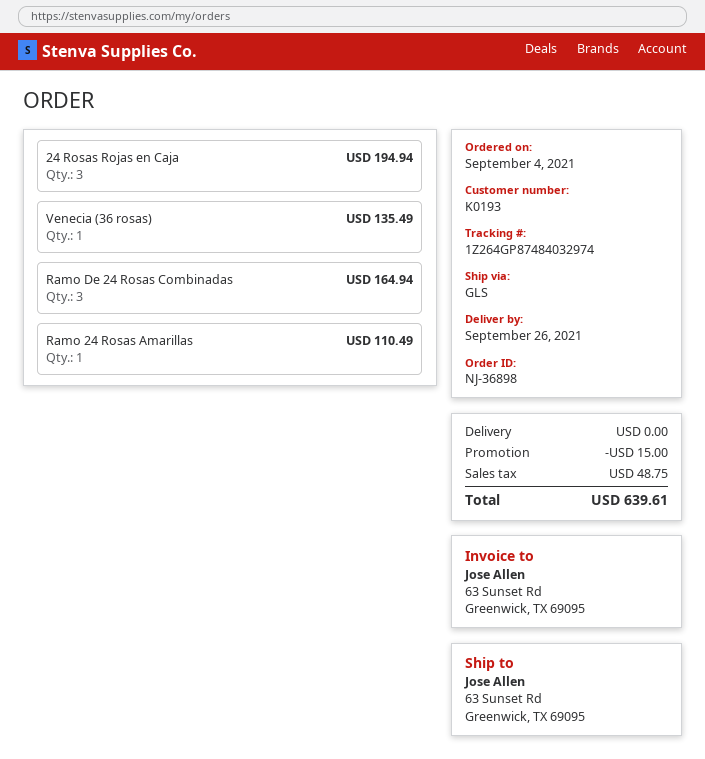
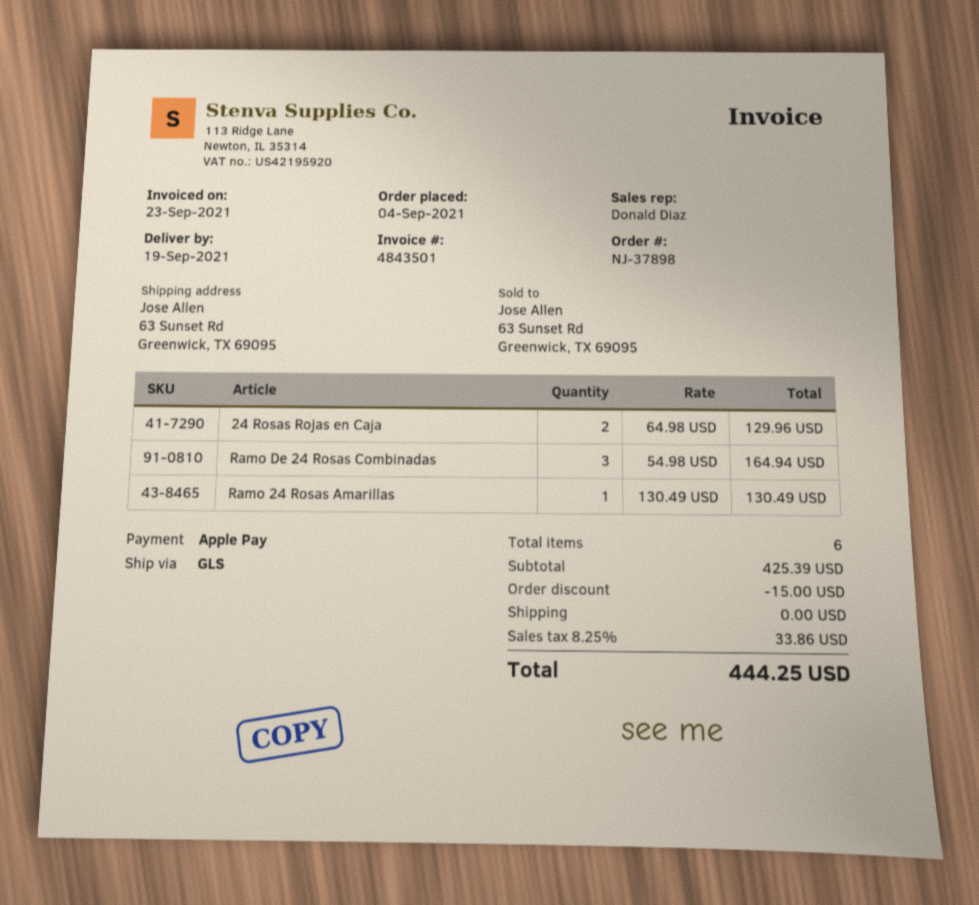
order number: NJ-36898 -> NJ-37898
delivery date: 2021-09-26 -> 2021-09-19
24 Rosas Rojas en Caja: 3 for 194.94 -> 2 for 129.96
Venecia (36 rosas): 1 for 135.49 -> none
Ramo 24 Rosas Amarillas: 1 for 110.49 -> 1 for 130.49
tax: 48.75 -> 33.86
total: 639.61 -> 444.25

